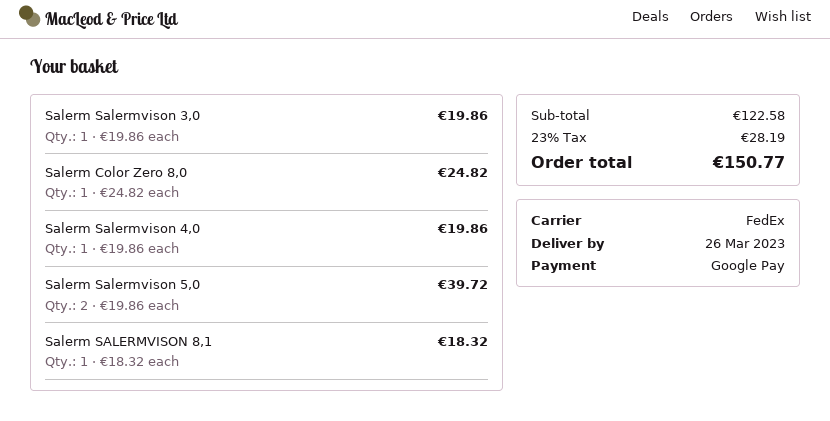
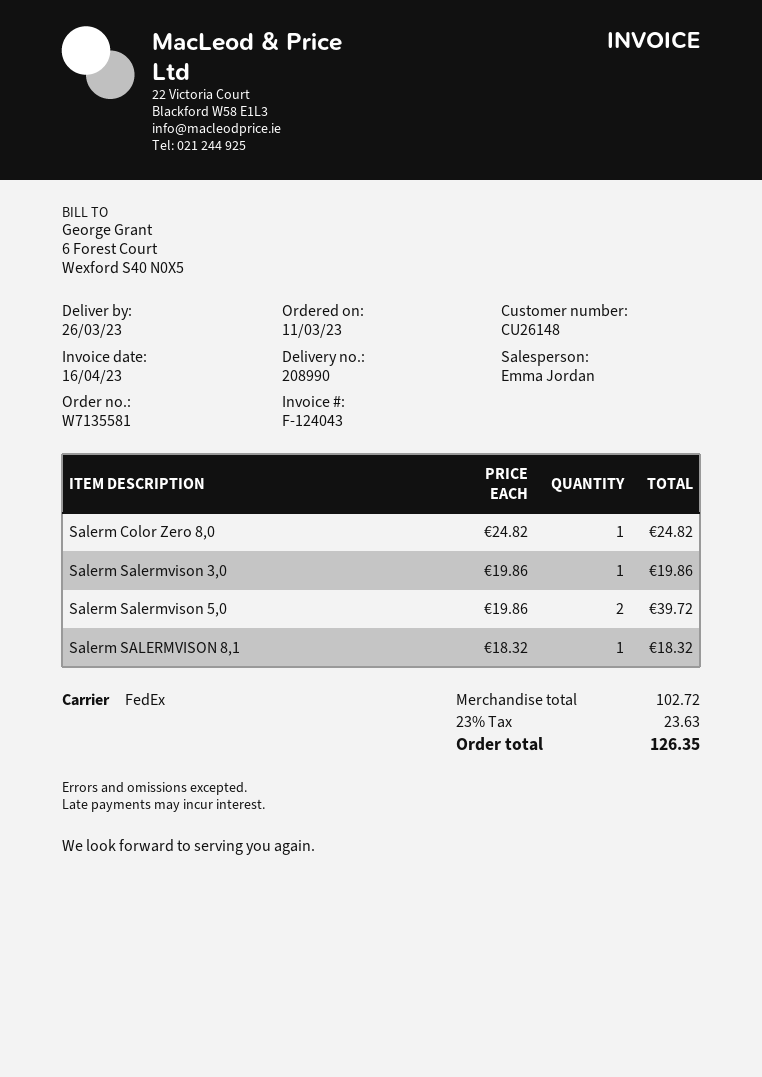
Salerm Salermvison 4,0: 1 x 19.86 = 19.86 -> none
subtotal: 122.58 -> 102.72
tax: 23% = 28.19 -> 23% = 23.63
total: 150.77 -> 126.35

